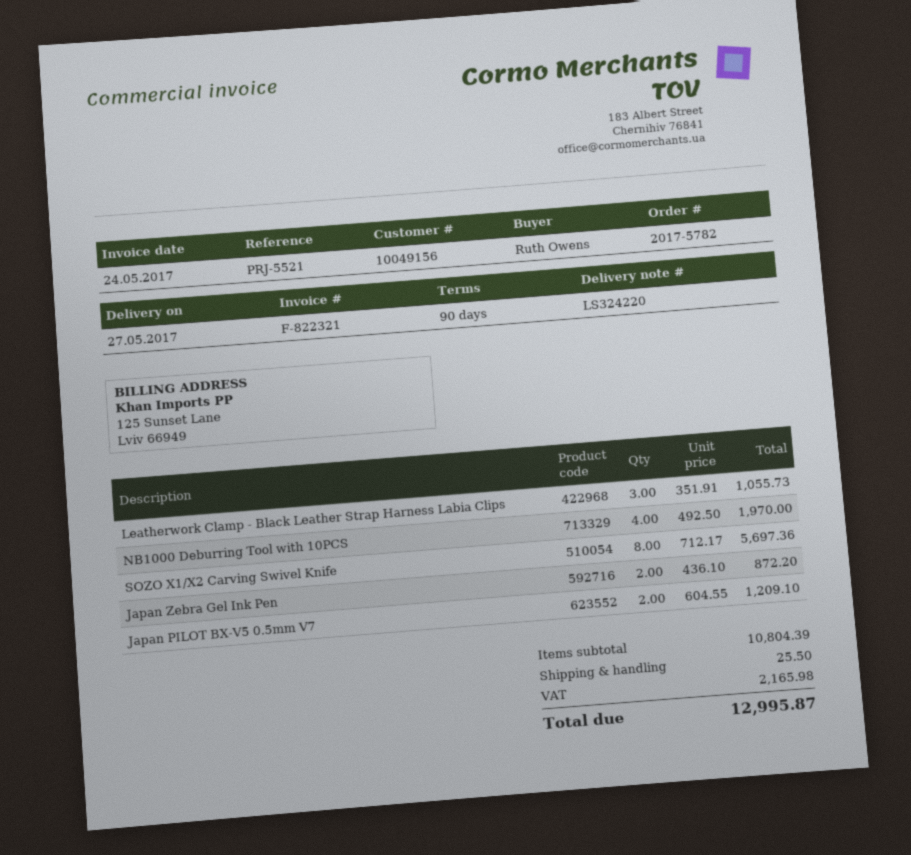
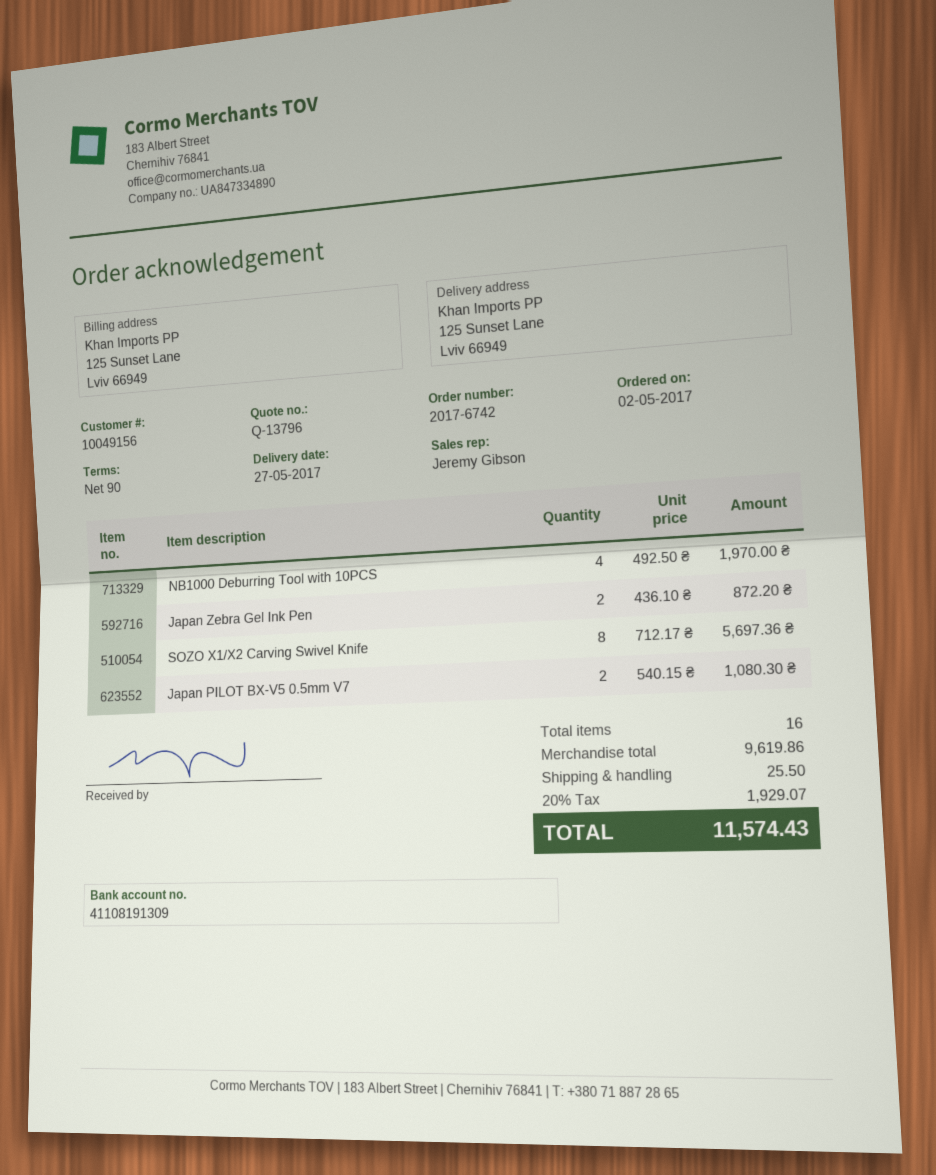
order number: 2017-5782 -> 2017-6742
Leatherwork Clamp - Black Leather Strap Harness Labia Clips: 3 x 351.91 = 1055.73 -> none
Japan PILOT BX-V5 0.5mm V7: 2 x 604.55 = 1209.10 -> 2 x 540.15 = 1080.30
subtotal: 10804.39 -> 9619.86
tax: 2165.98 -> 1929.07
total: 12995.87 -> 11574.43

